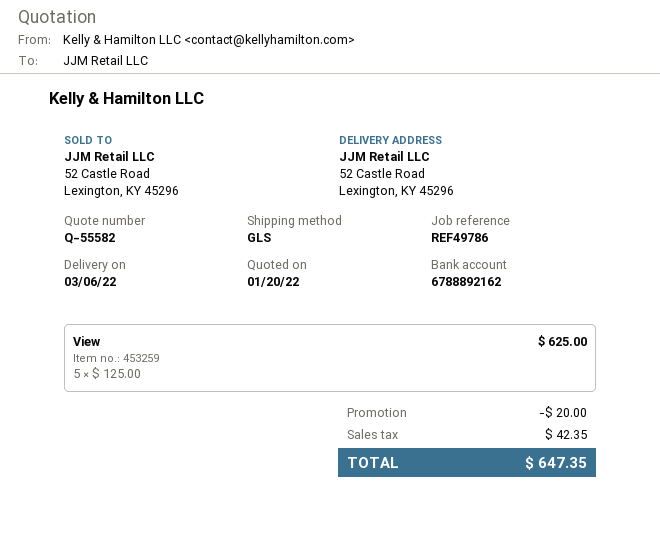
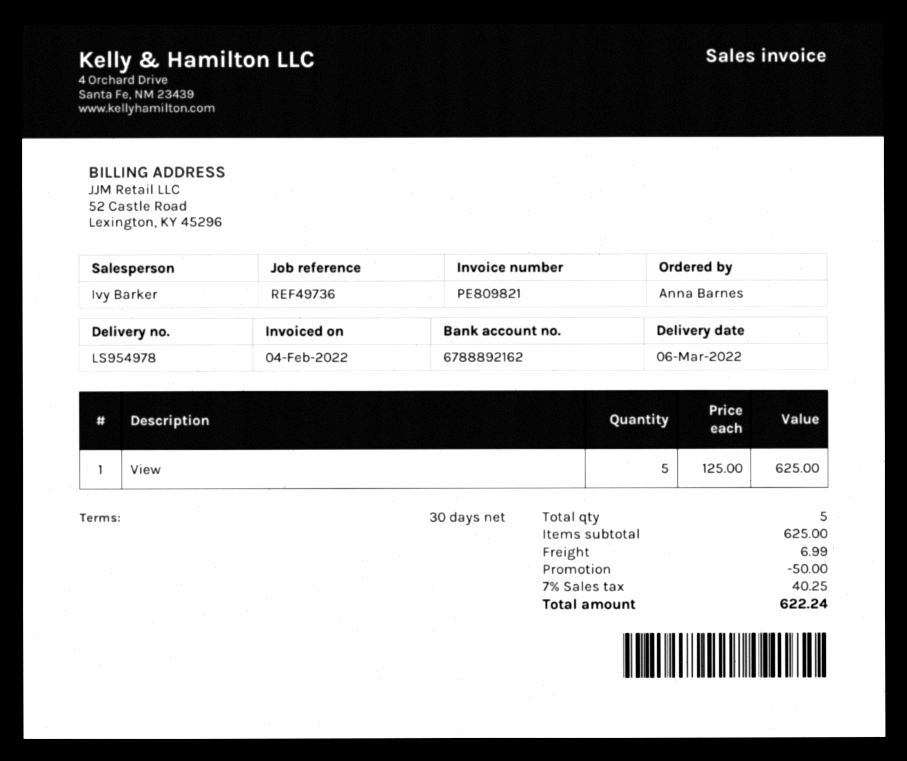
reference: REF49786 -> REF49736
discount: 20.00 -> 50.00
shipping: none -> 6.99
tax: 42.35 -> 40.25
total: 647.35 -> 622.24

